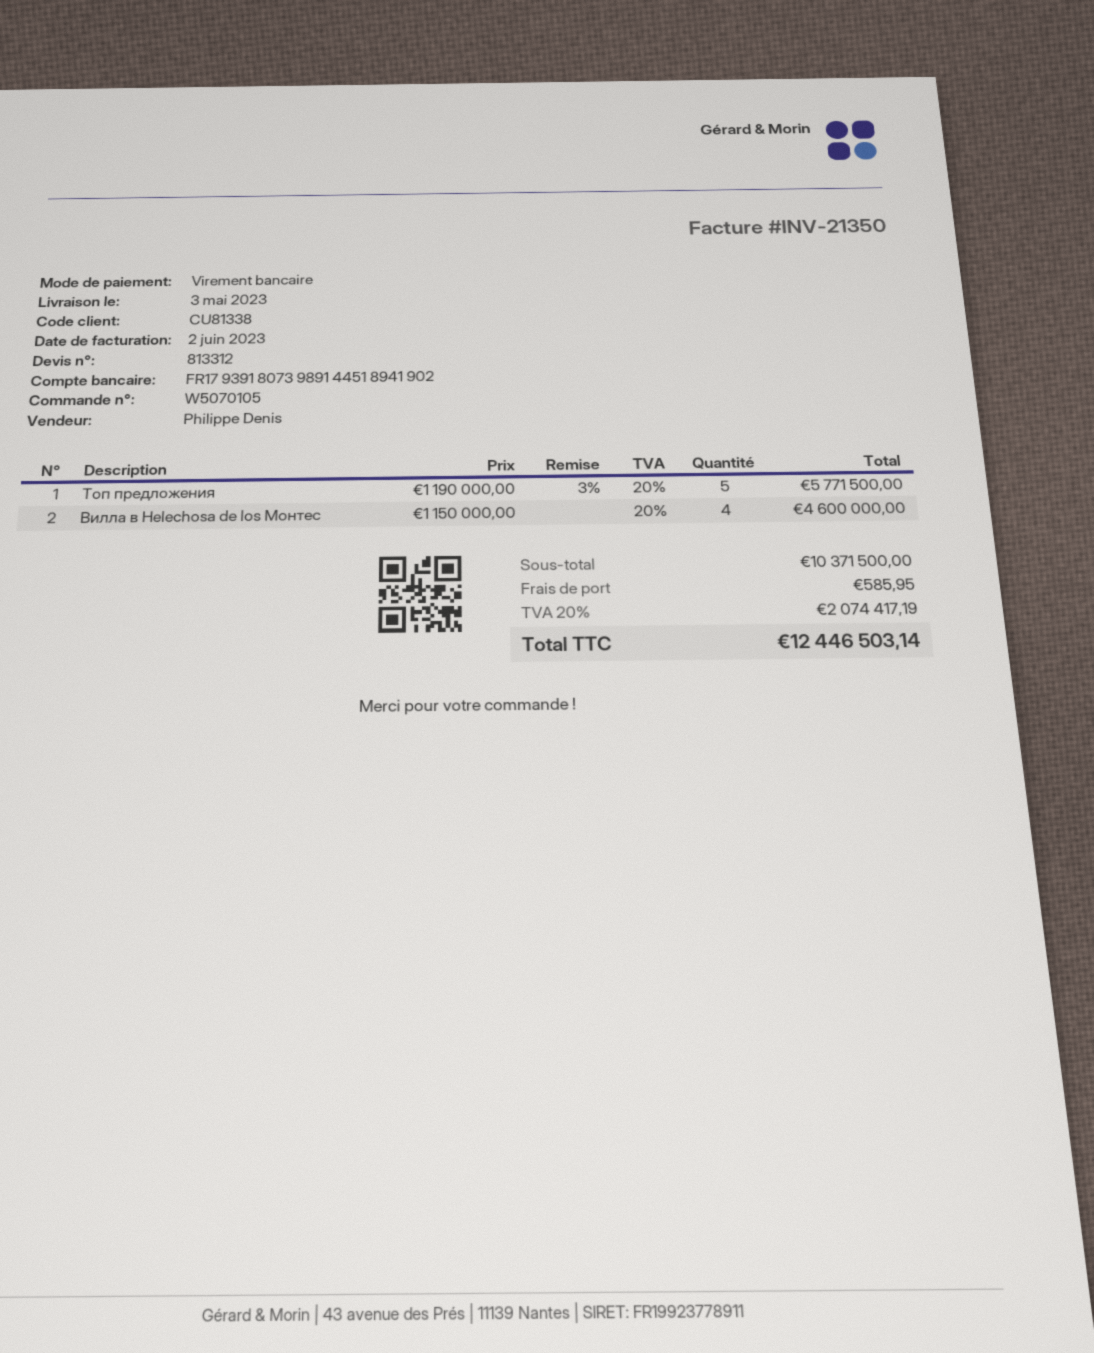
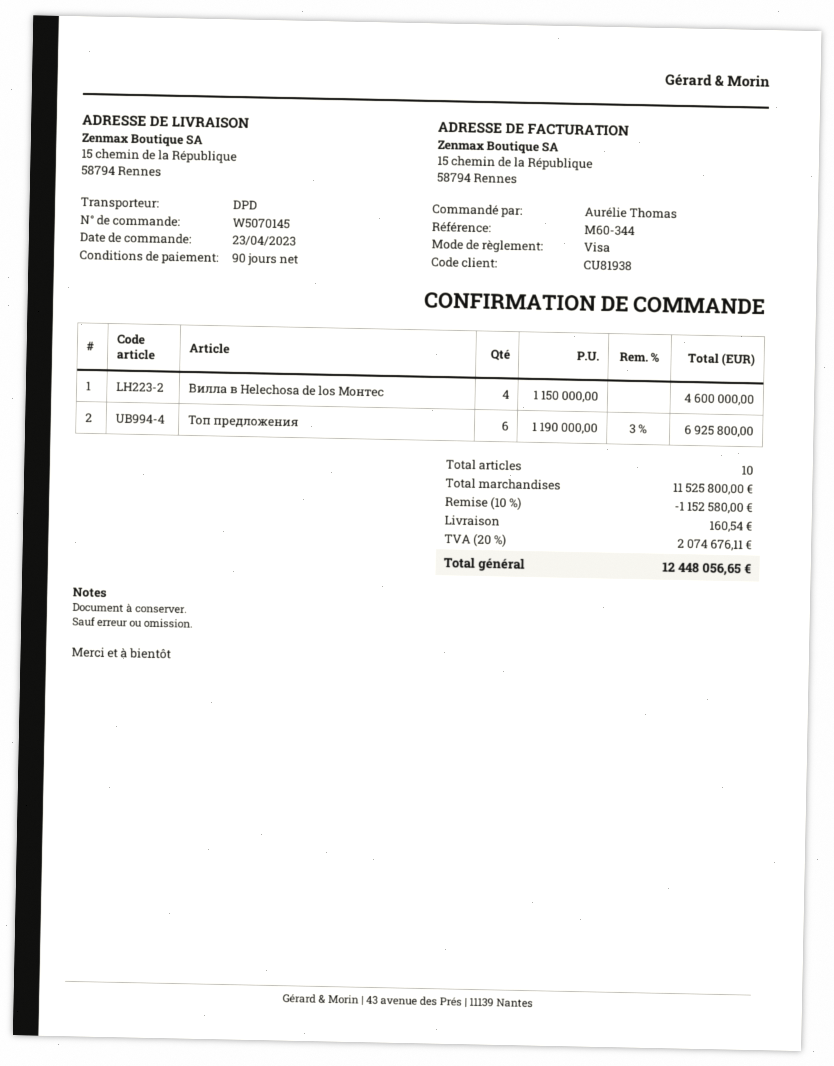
order number: W5070105 -> W5070145
customer number: CU81338 -> CU81938
payment method: bank transfer -> Visa
Топ предложения: 5 x 1190000.00 - 3% = 5771500.00 -> 6 x 1190000.00 - 3% = 6925800.00
subtotal: 10371500.00 -> 11525800.00
discount: none -> 10% = 1152580.00
shipping: 585.95 -> 160.54
tax: 20% = 2074417.19 -> 20% = 2074676.11
total: 12446503.14 -> 12448056.65

